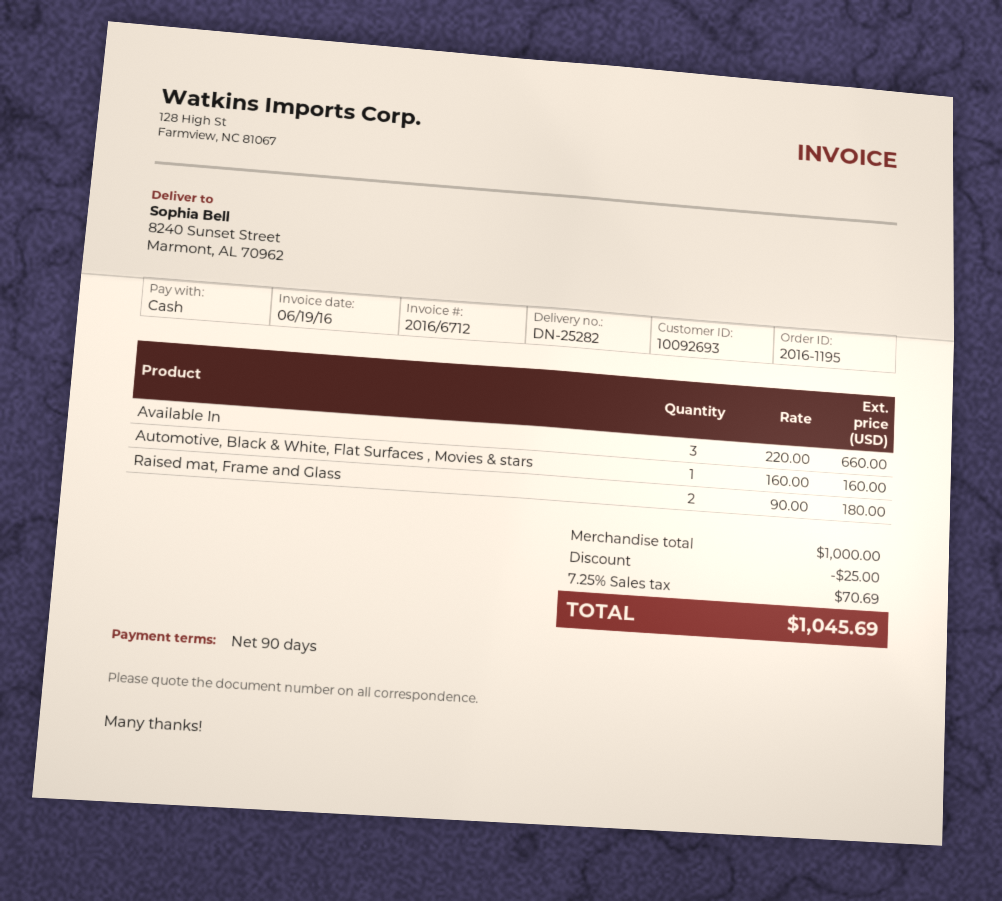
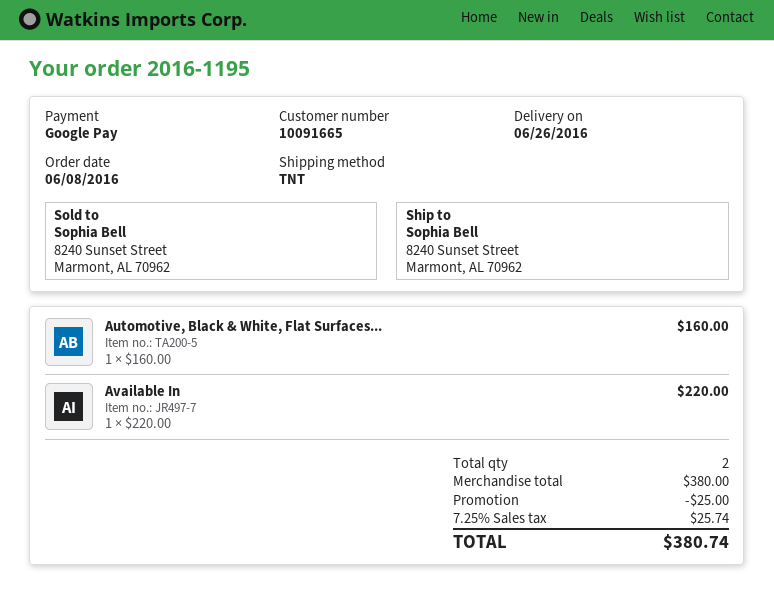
customer number: 10092693 -> 10091665
payment method: cash -> Google Pay
Available In: 3 x 220.00 = 660.00 -> 1 x 220.00 = 220.00
Raised mat, Frame and Glass: 2 x 90.00 = 180.00 -> none
subtotal: 1000.00 -> 380.00
tax: 7.25% = 70.69 -> 7.25% = 25.74
total: 1045.69 -> 380.74

